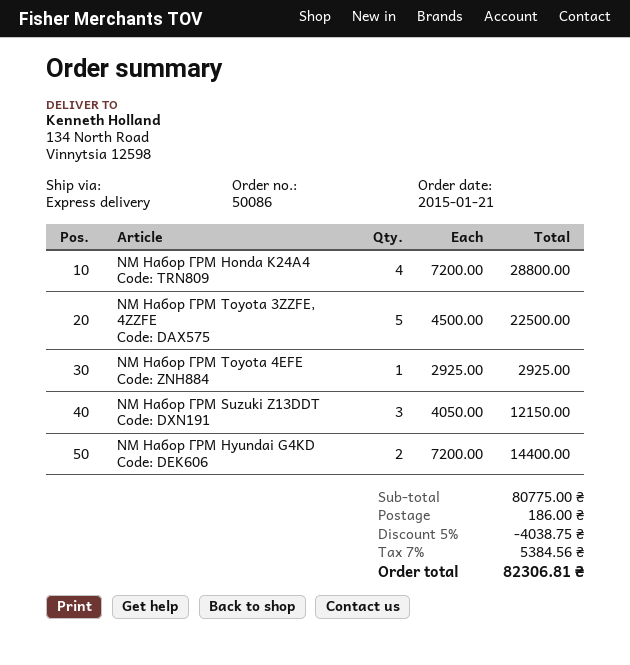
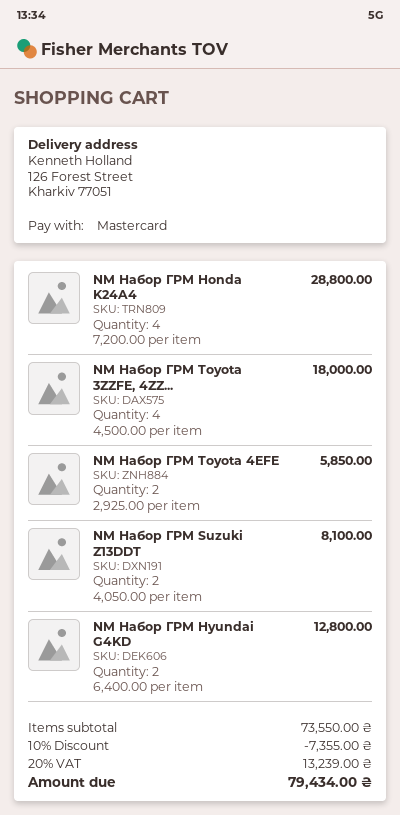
ship to: 134 North Road, Vinnytsia 12598 -> 126 Forest Street, Kharkiv 77051
NM Набор ГРМ Toyota 3ZZFE, 4ZZFE: 5 x 4500.00 = 22500.00 -> 4 x 4500.00 = 18000.00
NM Набор ГРМ Toyota 4EFE: 1 x 2925.00 = 2925.00 -> 2 x 2925.00 = 5850.00
NM Набор ГРМ Suzuki Z13DDT: 3 x 4050.00 = 12150.00 -> 2 x 4050.00 = 8100.00
NM Набор ГРМ Hyundai G4KD: 2 x 7200.00 = 14400.00 -> 2 x 6400.00 = 12800.00
subtotal: 80775.00 -> 73550.00
discount: 5% = 4038.75 -> 10% = 7355.00
shipping: 186.00 -> none
tax: 7% = 5384.56 -> 20% = 13239.00
total: 82306.81 -> 79434.00

